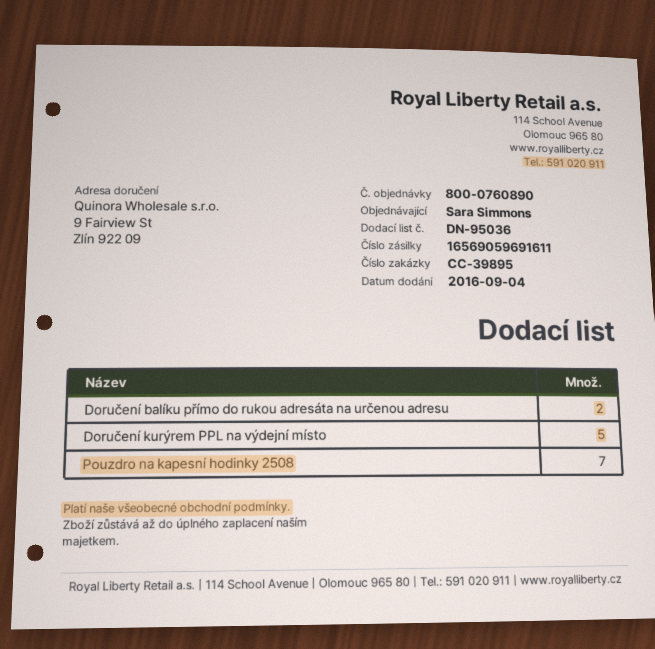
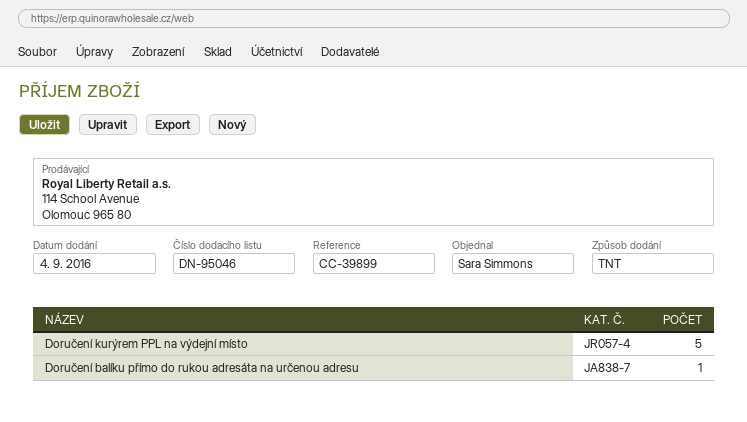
delivery note number: DN-95036 -> DN-95046
reference: CC-39895 -> CC-39899
Doručení balíku přímo do rukou adresáta na určenou adresu: 2 -> 1
Pouzdro na kapesní hodinky 2508: 7 -> none

